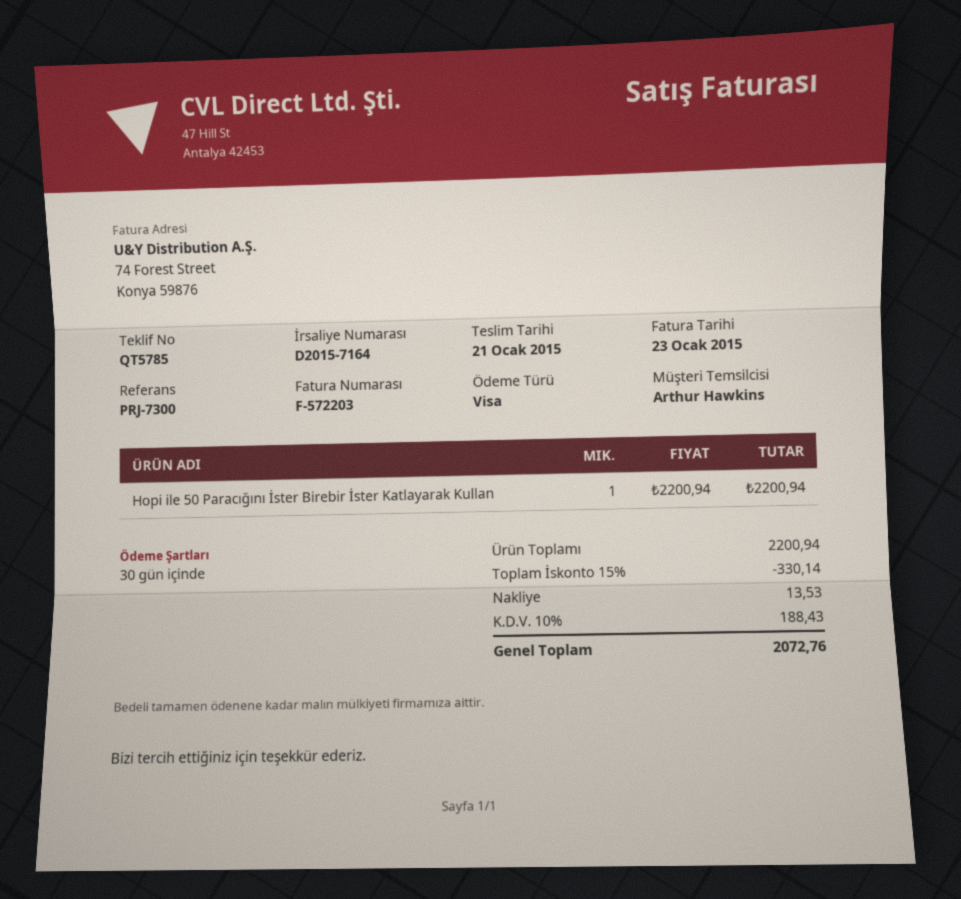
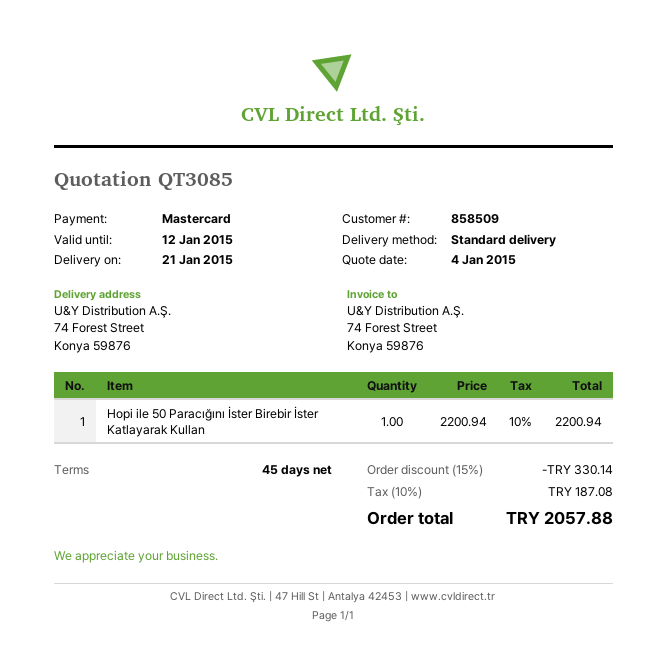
quote number: QT5785 -> QT3085
payment terms: 30 days -> 45 days
payment method: Visa -> Mastercard
shipping: 13.53 -> none
tax: 10% = 188.43 -> 10% = 187.08
total: 2072.76 -> 2057.88

